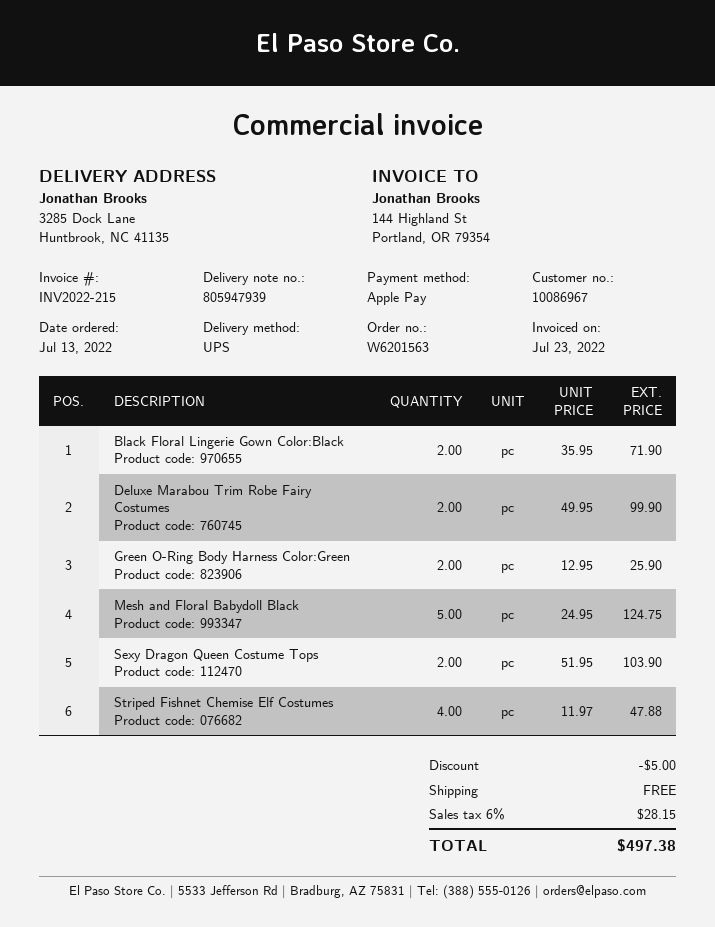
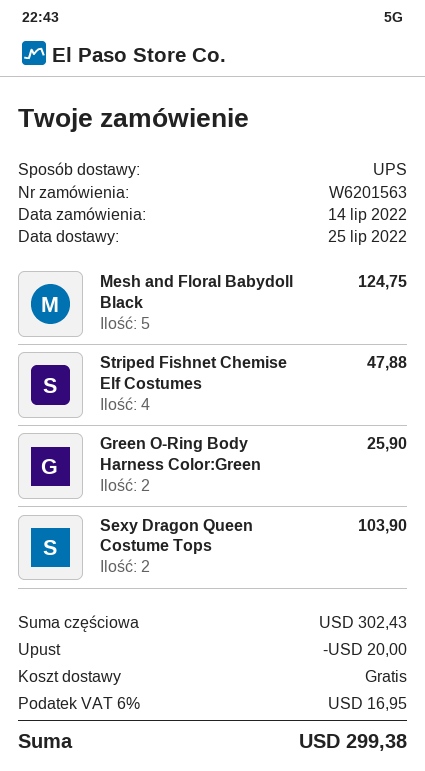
order date: 2022-07-13 -> 2022-07-14
Black Floral Lingerie Gown Color:Black: 2 for 71.90 -> none
Deluxe Marabou Trim Robe Fairy Costumes: 2 for 99.90 -> none
discount: 5.00 -> 20.00
tax: 6% = 28.15 -> 6% = 16.95
total: 497.38 -> 299.38

